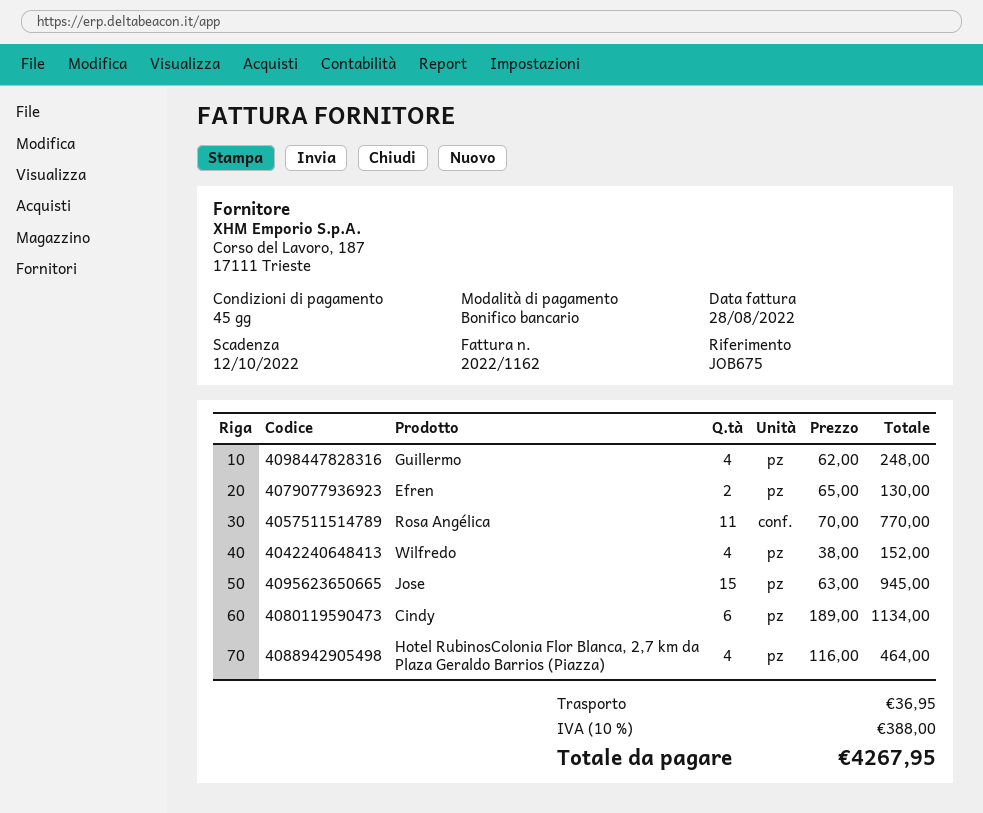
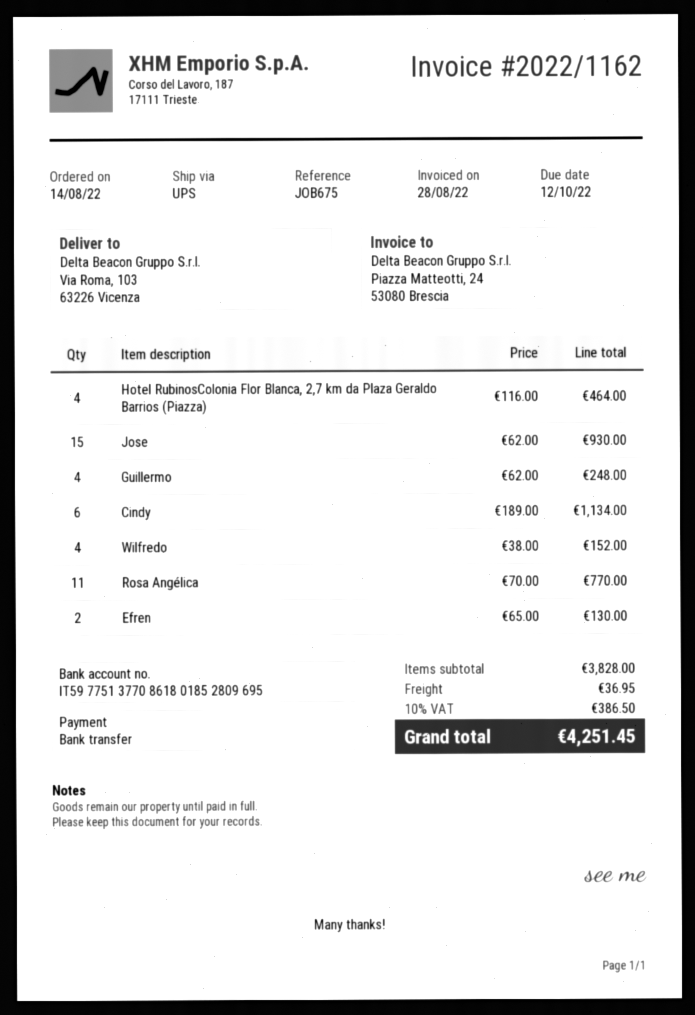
Jose: 15 x 63.00 = 945.00 -> 15 x 62.00 = 930.00
tax: 10% = 388.00 -> 10% = 386.50
total: 4267.95 -> 4251.45

